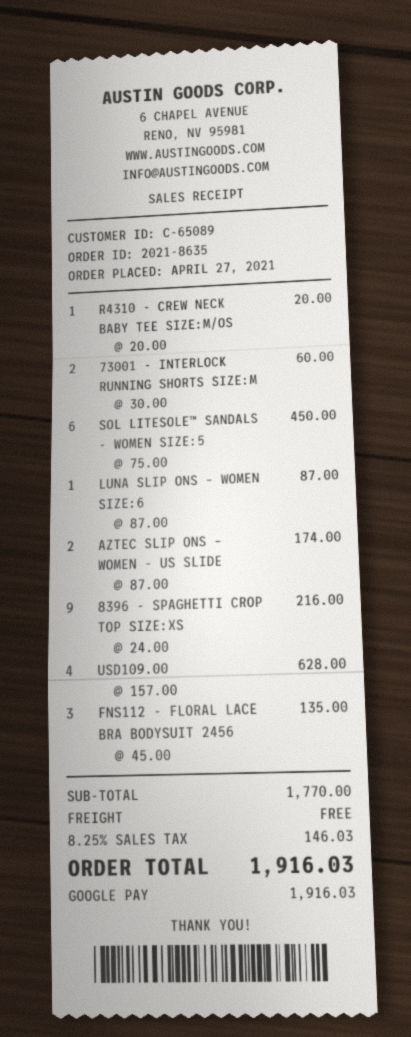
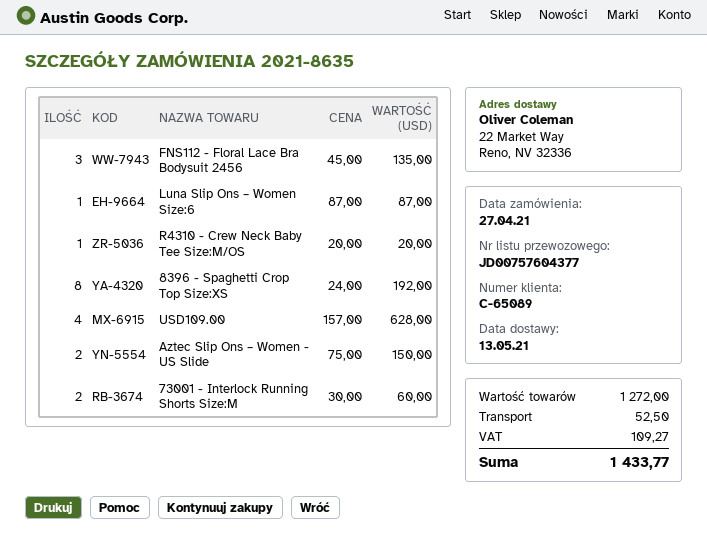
SOL LITESOLE™ SANDALS - WOMEN SIZE:5: 6 x 75.00 = 450.00 -> none
AZTEC SLIP ONS – WOMEN - US SLIDE: 2 x 87.00 = 174.00 -> 2 x 75.00 = 150.00
8396 - SPAGHETTI CROP TOP SIZE:XS: 9 x 24.00 = 216.00 -> 8 x 24.00 = 192.00
subtotal: 1770.00 -> 1272.00
shipping: 0.00 -> 52.50
tax: 146.03 -> 109.27
total: 1916.03 -> 1433.77

